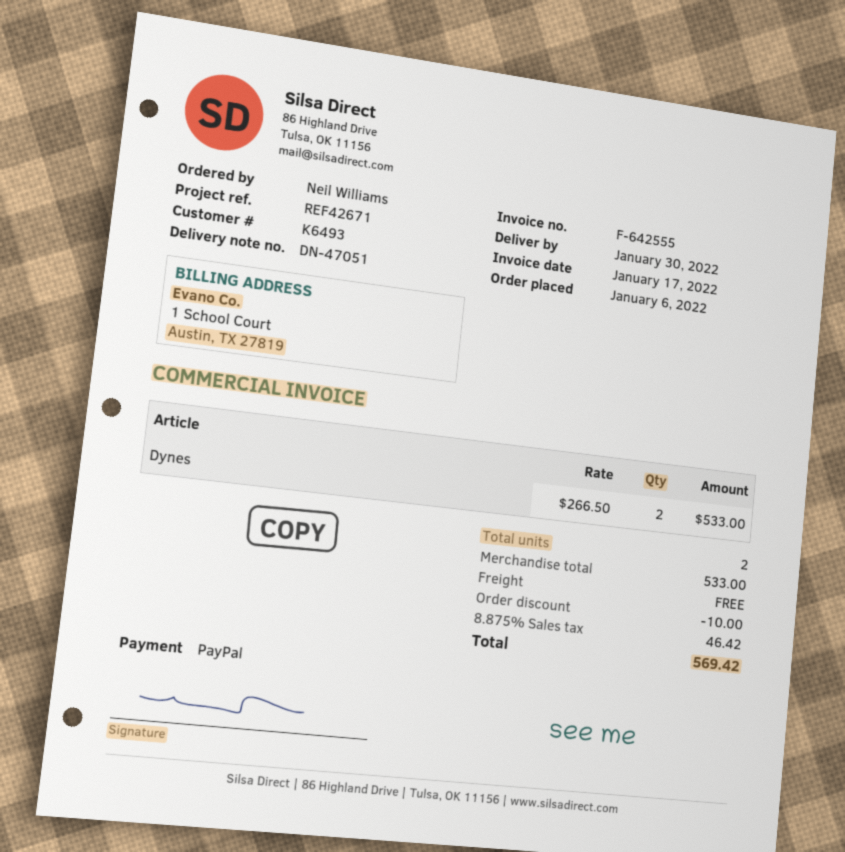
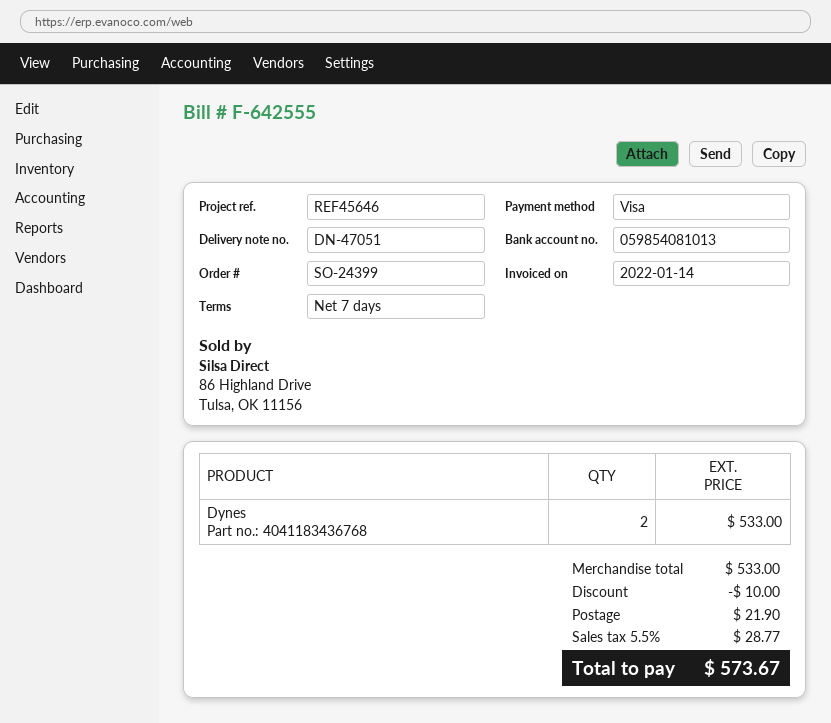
invoice date: 2022-01-17 -> 2022-01-14
reference: REF42671 -> REF45646
payment method: PayPal -> Visa
shipping: 0.00 -> 21.90
tax: 8.875% = 46.42 -> 5.5% = 28.77
total: 569.42 -> 573.67

